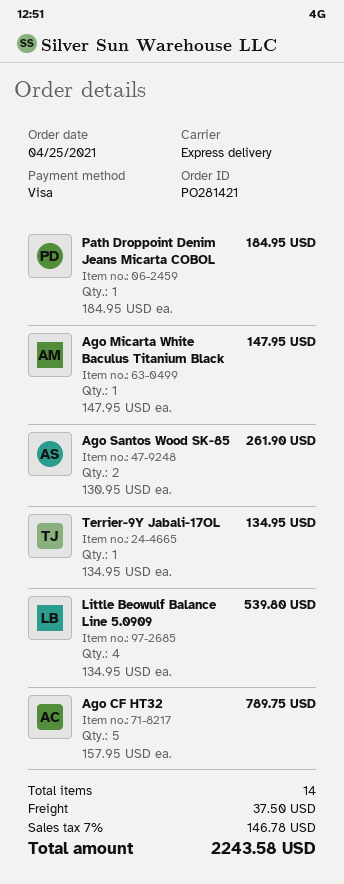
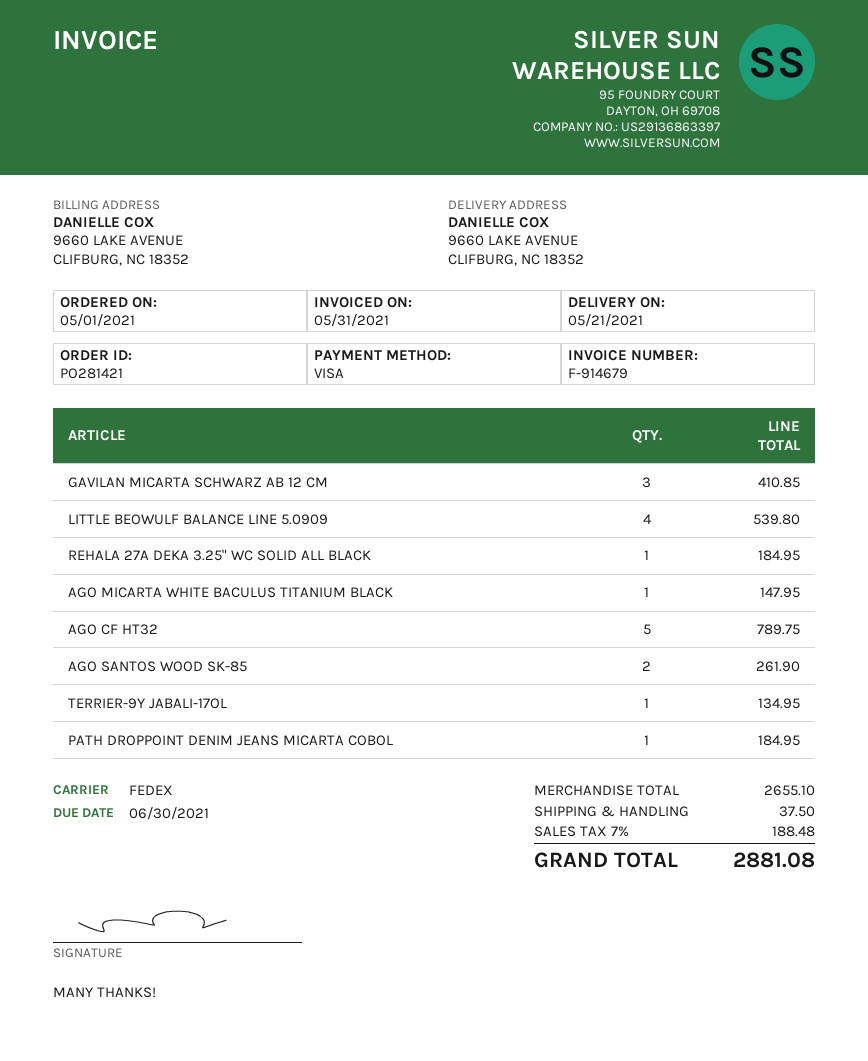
order date: 2021-04-25 -> 2021-05-01
shipping method: express -> FedEx
GAVILAN MICARTA SCHWARZ AB 12 CM: none -> 3 for 410.85
REHALA 27A DEKA 3.25" WC SOLID ALL BLACK: none -> 1 for 184.95
tax: 7% = 146.78 -> 7% = 188.48
total: 2243.58 -> 2881.08

